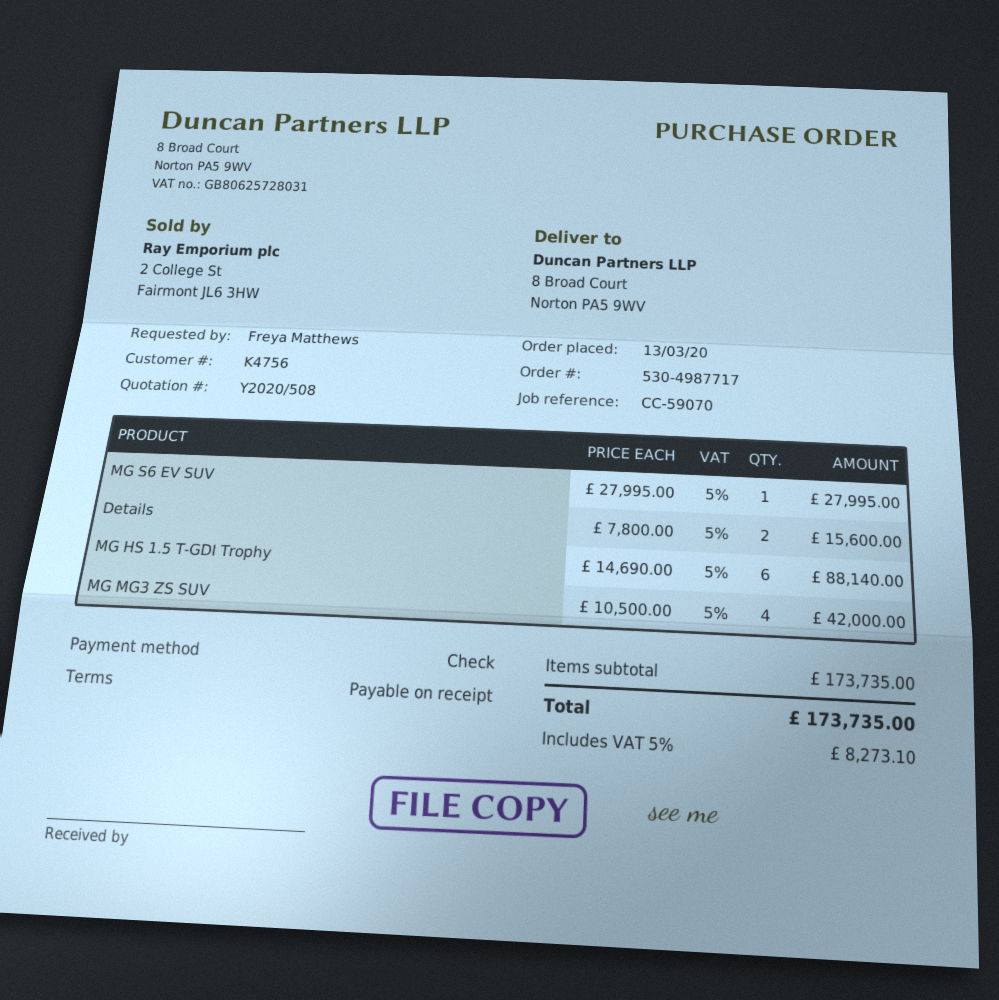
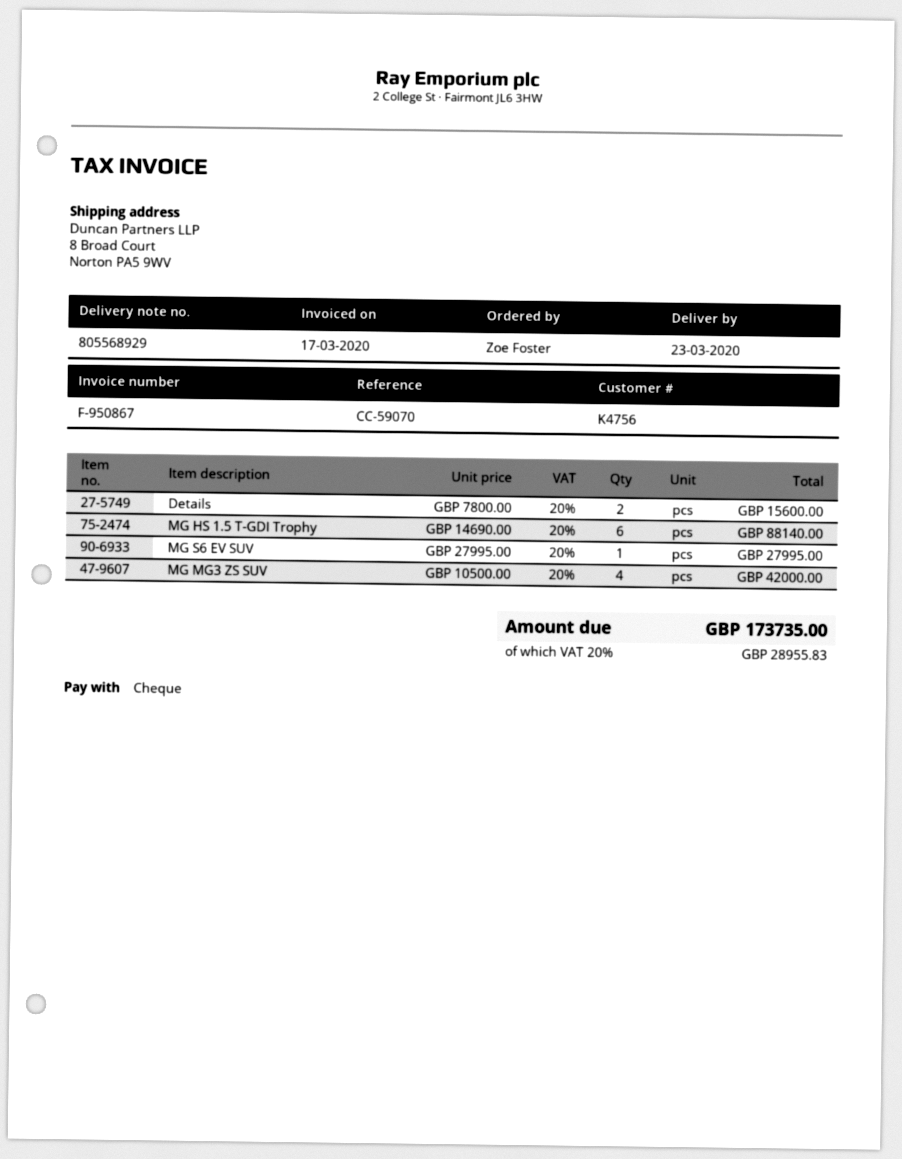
ordered by: Freya Matthews -> Zoe Foster
tax: 5% = 8273.10 -> 20% = 28955.83

